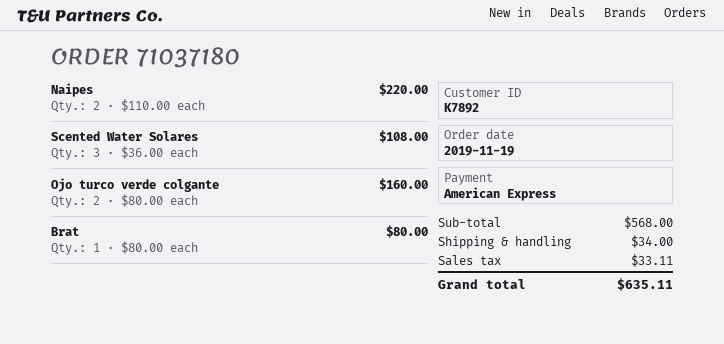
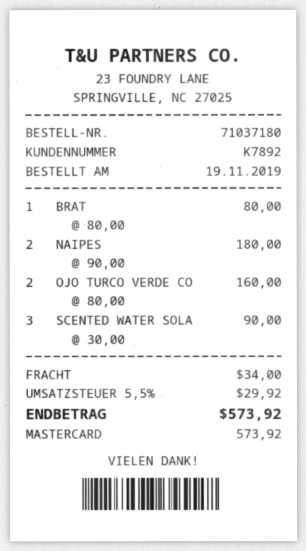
payment method: American Express -> Mastercard
Naipes: 2 x 110.00 = 220.00 -> 2 x 90.00 = 180.00
Scented Water Solares: 3 x 36.00 = 108.00 -> 3 x 30.00 = 90.00
tax: 33.11 -> 29.92
total: 635.11 -> 573.92

